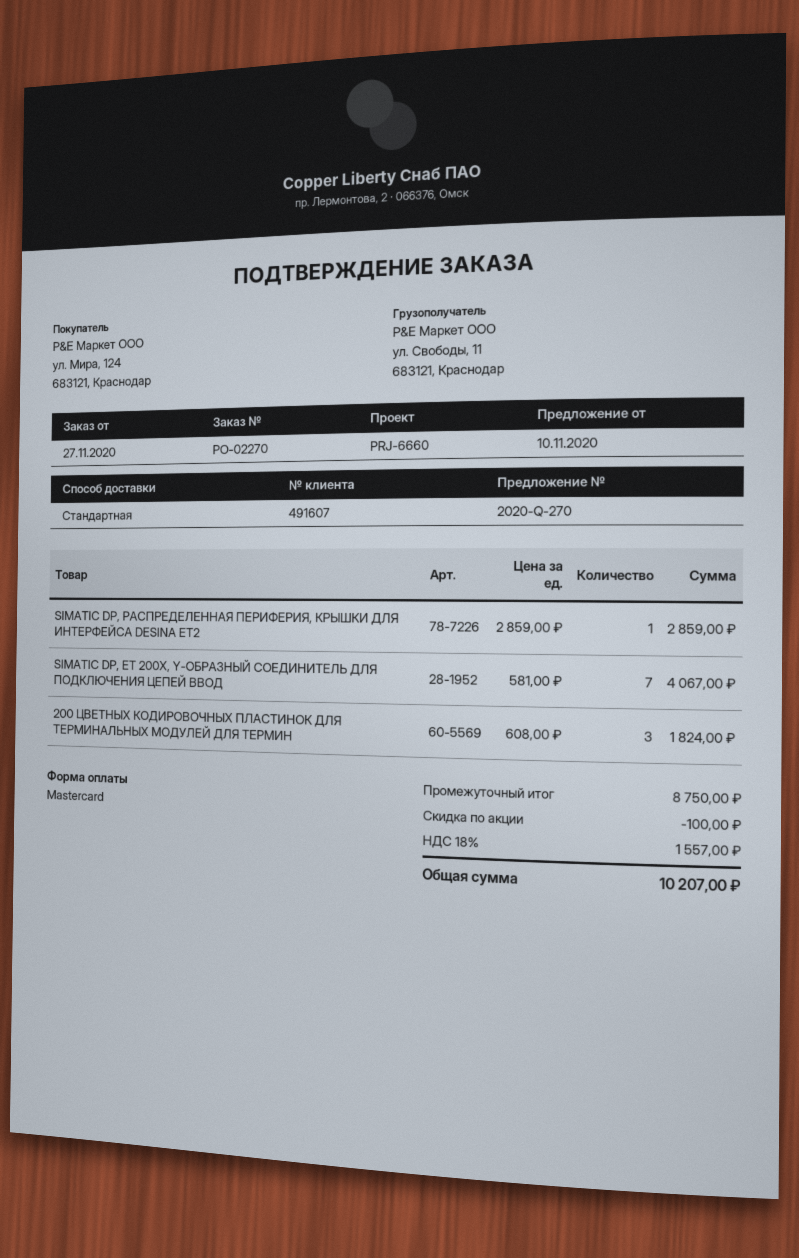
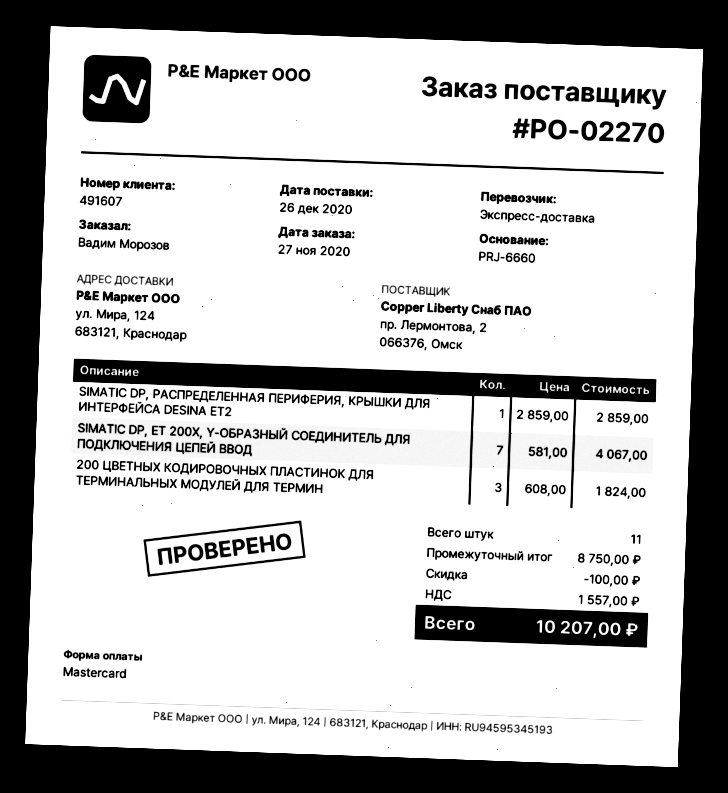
shipping method: standard -> express
ship to: ул. Свободы, 11, 683121, Краснодар -> ул. Мира, 124, 683121, Краснодар

